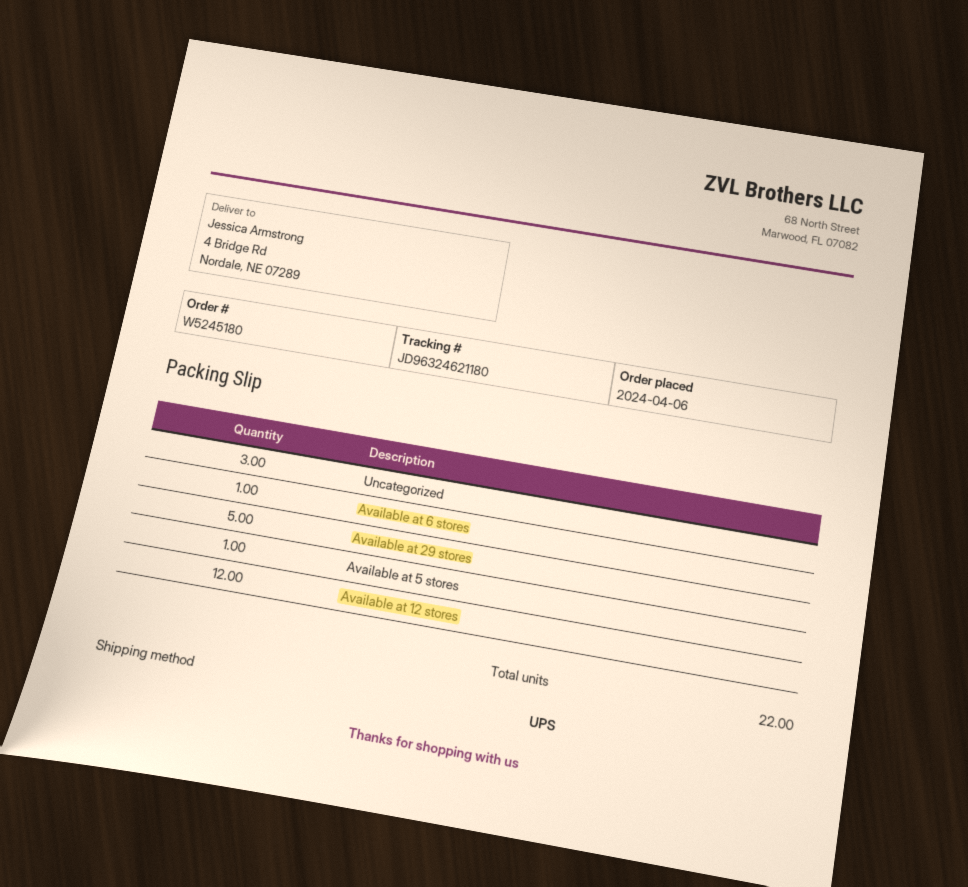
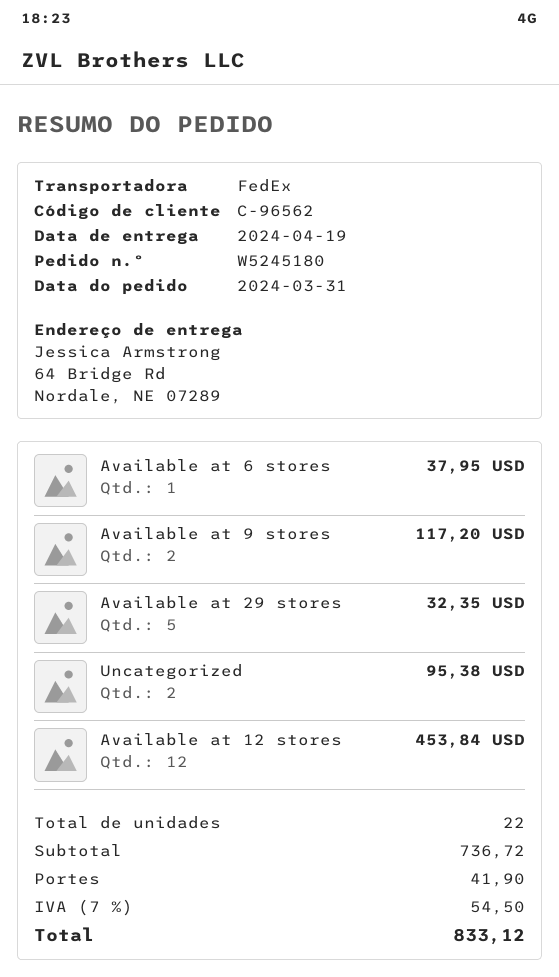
order date: 2024-04-06 -> 2024-03-31
shipping method: UPS -> FedEx
ship to: 4 Bridge Rd, Nordale, NE 07289 -> 64 Bridge Rd, Nordale, NE 07289
Uncategorized: 3 -> 2
Available at 5 stores: 1 -> none
Available at 9 stores: none -> 2

